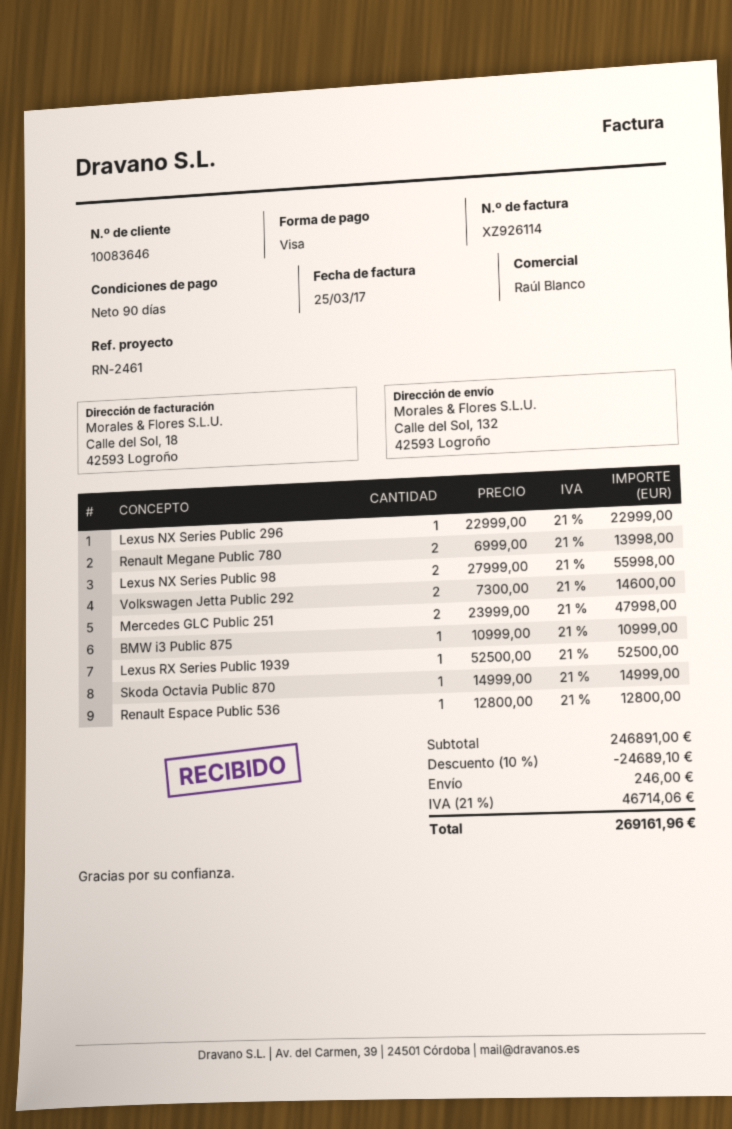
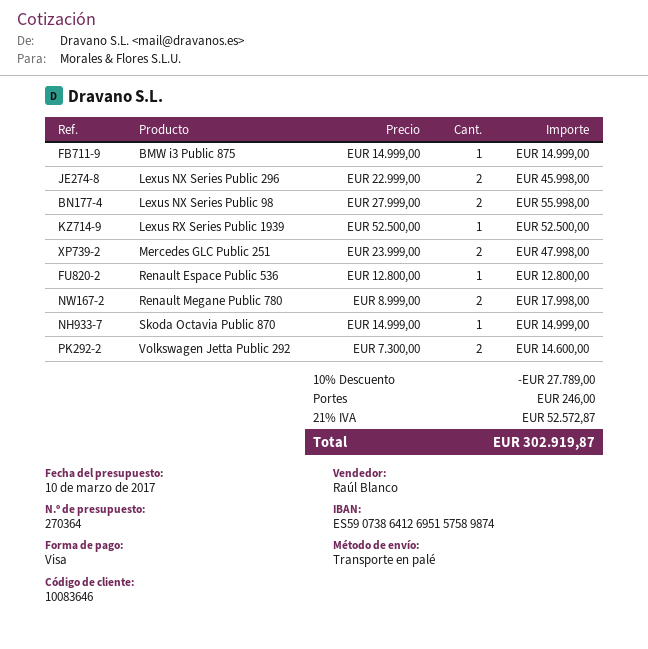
Lexus NX Series Public 296: 1 x 22999.00 = 22999.00 -> 2 x 22999.00 = 45998.00
Renault Megane Public 780: 2 x 6999.00 = 13998.00 -> 2 x 8999.00 = 17998.00
BMW i3 Public 875: 1 x 10999.00 = 10999.00 -> 1 x 14999.00 = 14999.00
discount: 10% = 24689.10 -> 10% = 27789.00
tax: 21% = 46714.06 -> 21% = 52572.87
total: 269161.96 -> 302919.87

